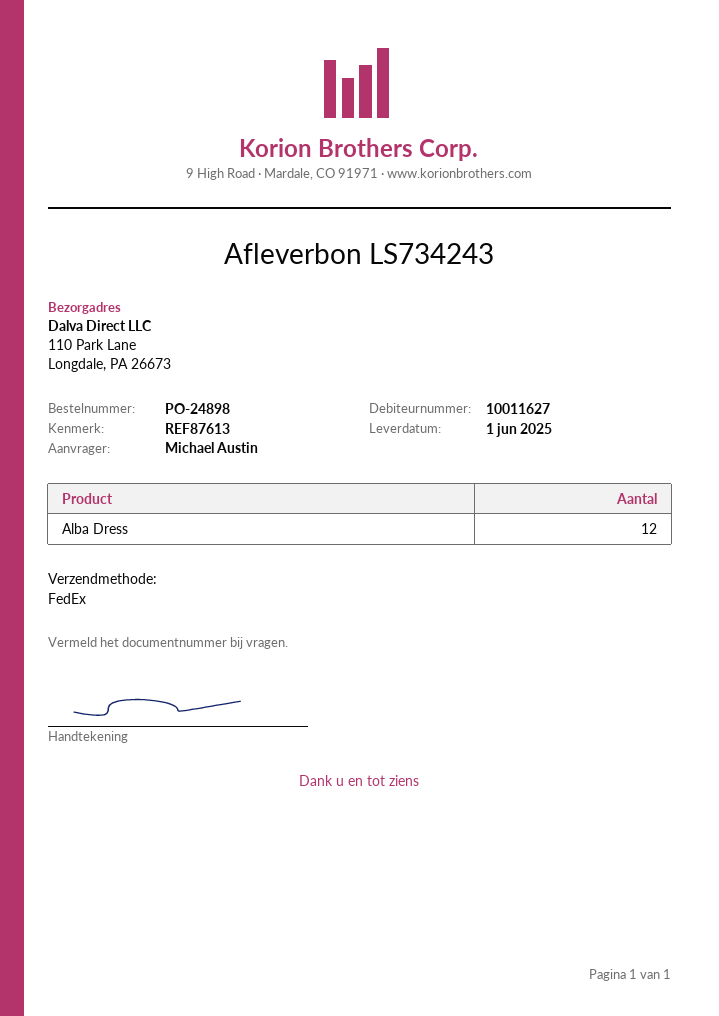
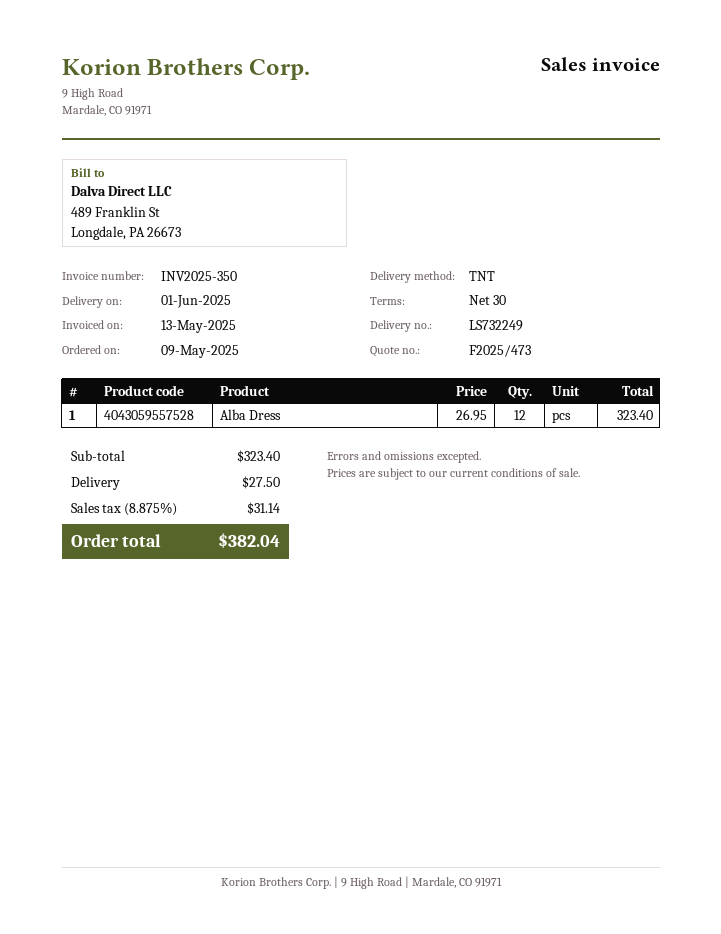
delivery note number: LS734243 -> LS732249
shipping method: FedEx -> TNT

